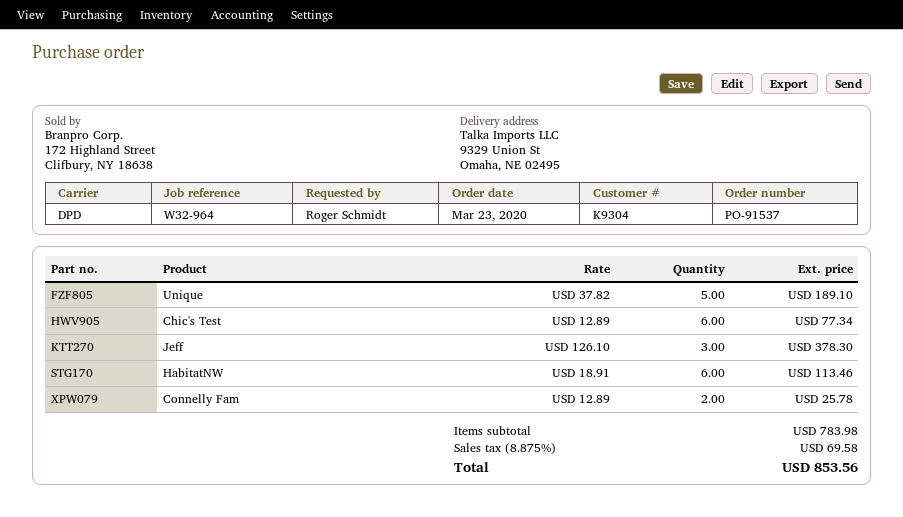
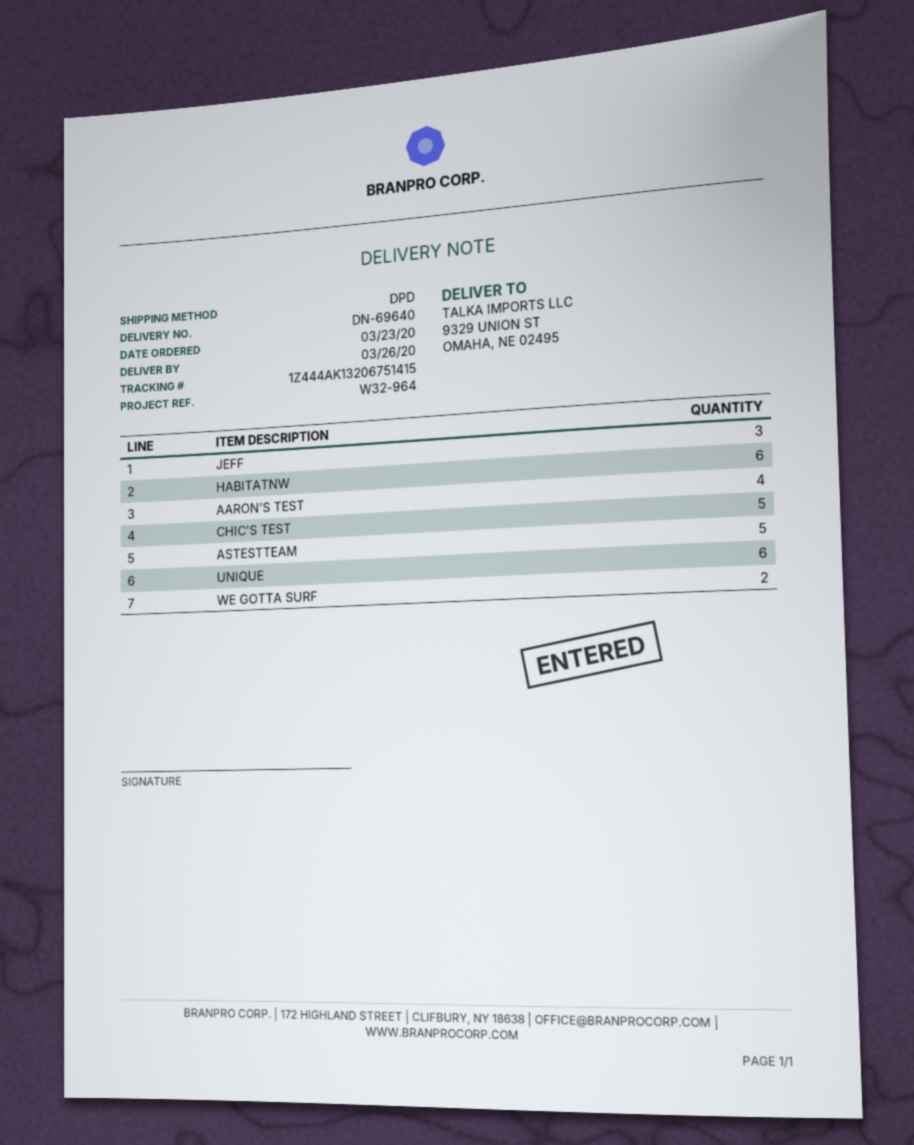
Unique: 5 -> 6
Chic's Test: 6 -> 5
Connelly Fam: 2 -> none
AARON'S TEST: none -> 4
ASTESTTEAM: none -> 5
WE GOTTA SURF: none -> 2

